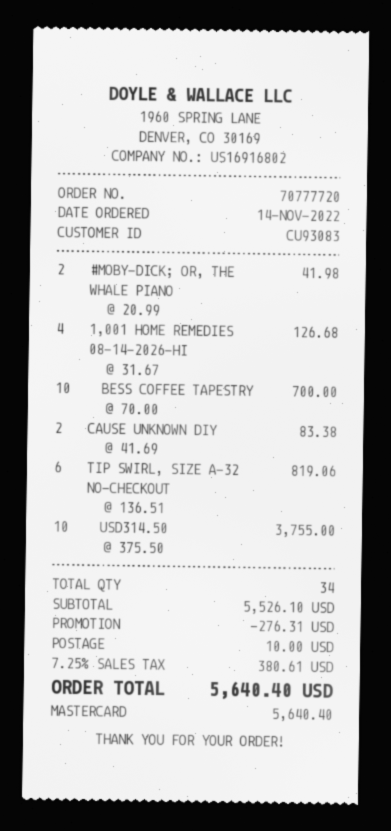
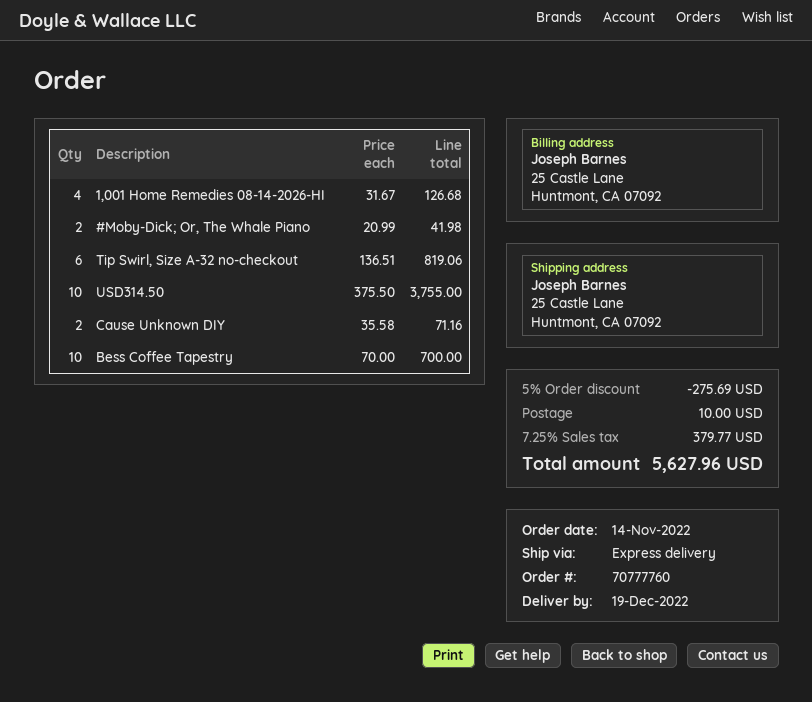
order number: 70777720 -> 70777760
CAUSE UNKNOWN DIY: 2 x 41.69 = 83.38 -> 2 x 35.58 = 71.16
discount: 276.31 -> 275.69
tax: 7.25% = 380.61 -> 7.25% = 379.77
total: 5640.40 -> 5627.96

